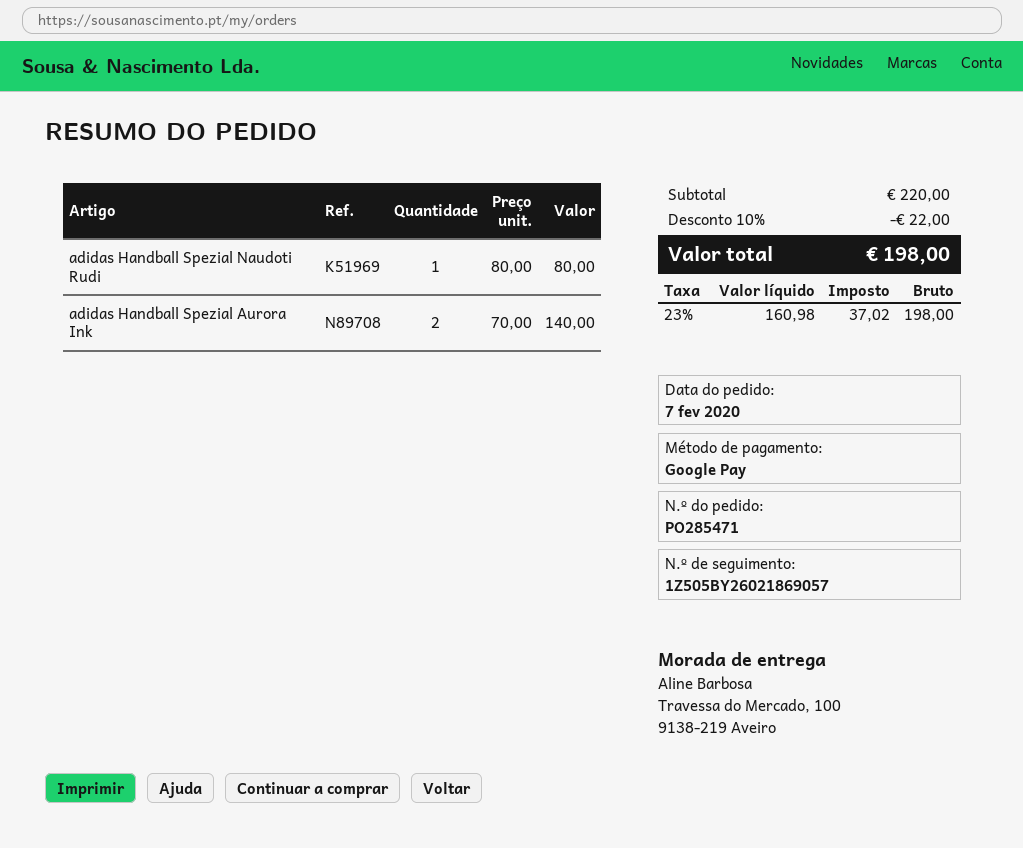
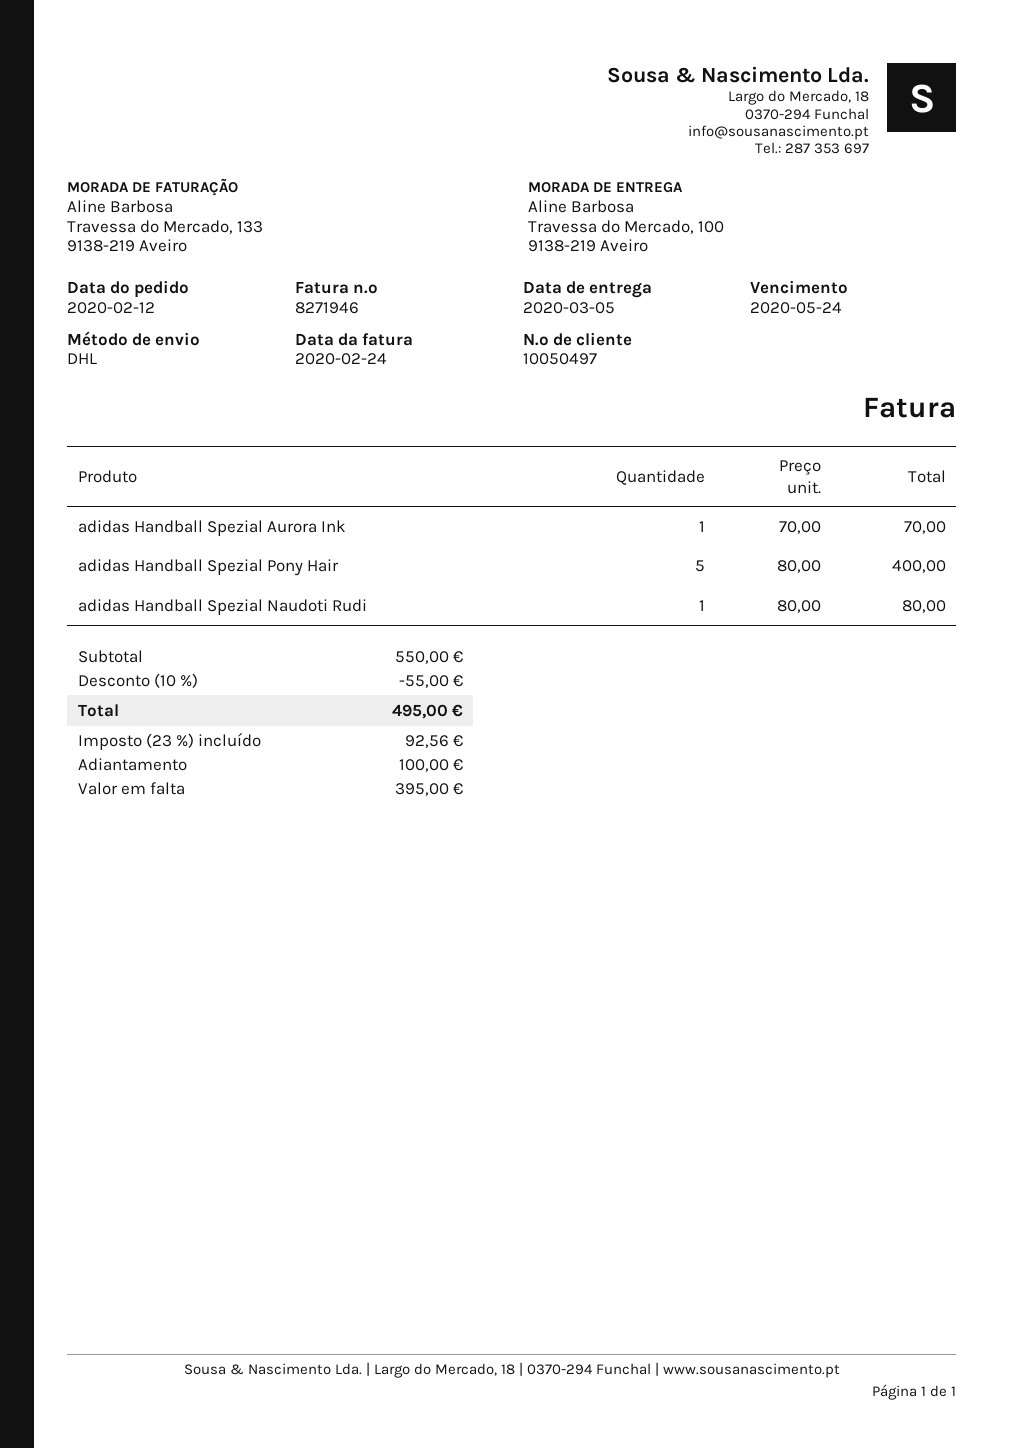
order date: 2020-02-07 -> 2020-02-12
adidas Handball Spezial Aurora Ink: 2 x 70.00 = 140.00 -> 1 x 70.00 = 70.00
adidas Handball Spezial Pony Hair: none -> 5 x 80.00 = 400.00
subtotal: 220.00 -> 550.00
discount: 10% = 22.00 -> 10% = 55.00
tax: 23% = 37.02 -> 23% = 92.56
total: 198.00 -> 495.00

